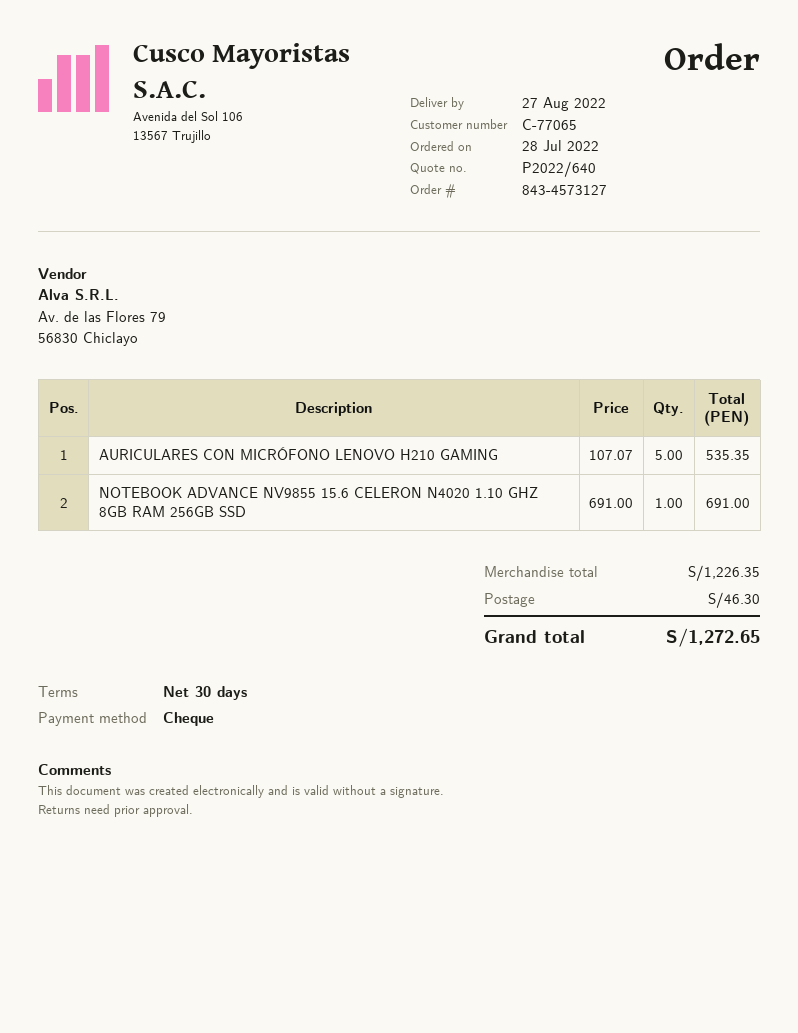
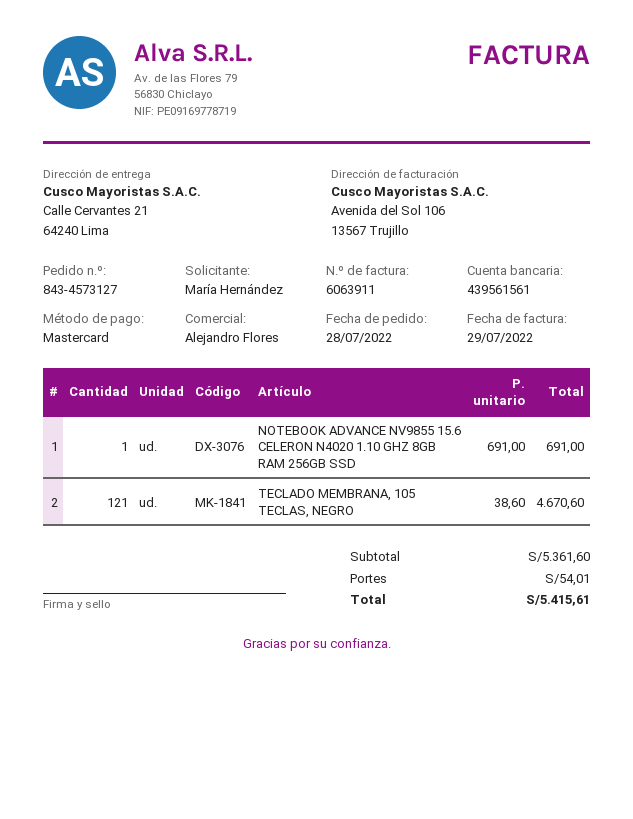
payment method: cheque -> Mastercard
AURICULARES CON MICRÓFONO LENOVO H210 GAMING: 5 x 107.07 = 535.35 -> none
TECLADO MEMBRANA, 105 TECLAS, NEGRO: none -> 121 x 38.60 = 4670.60
subtotal: 1226.35 -> 5361.60
shipping: 46.30 -> 54.01
total: 1272.65 -> 5415.61

